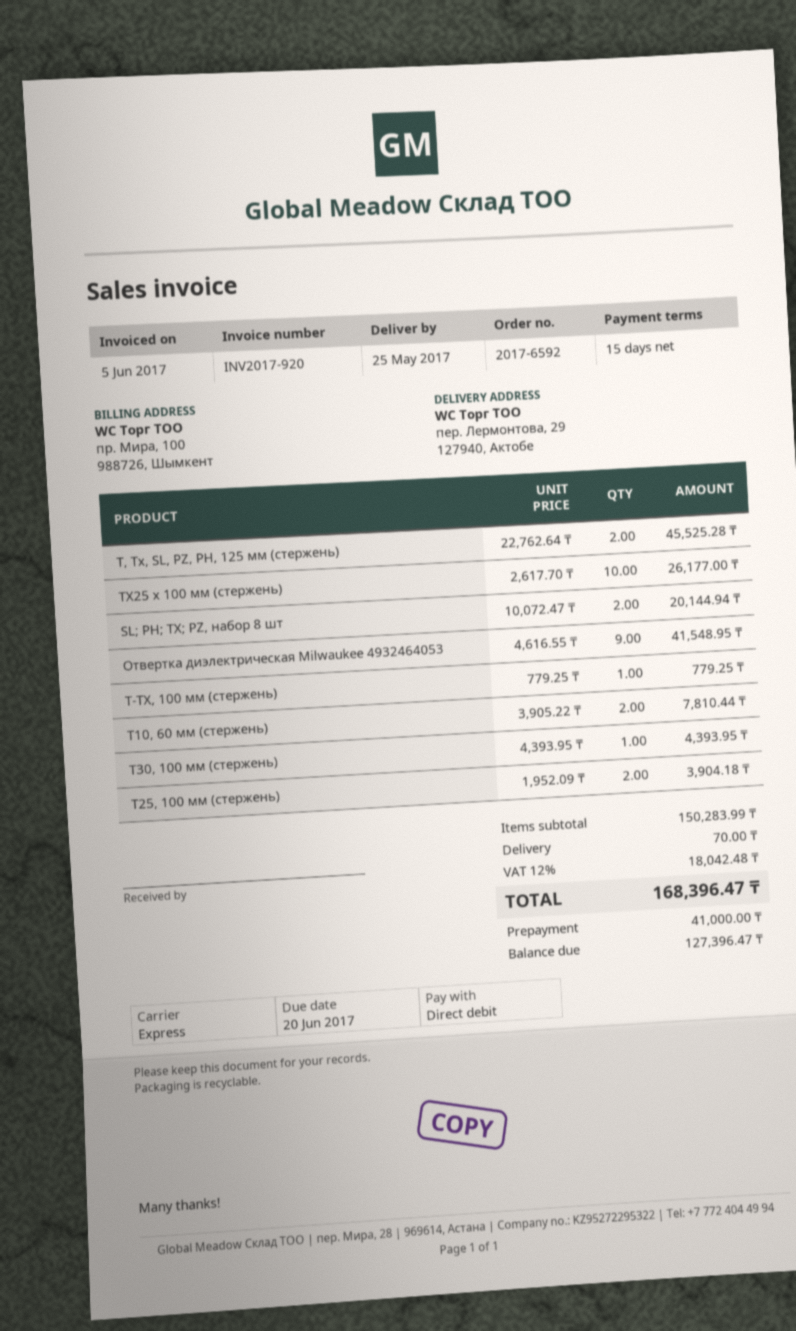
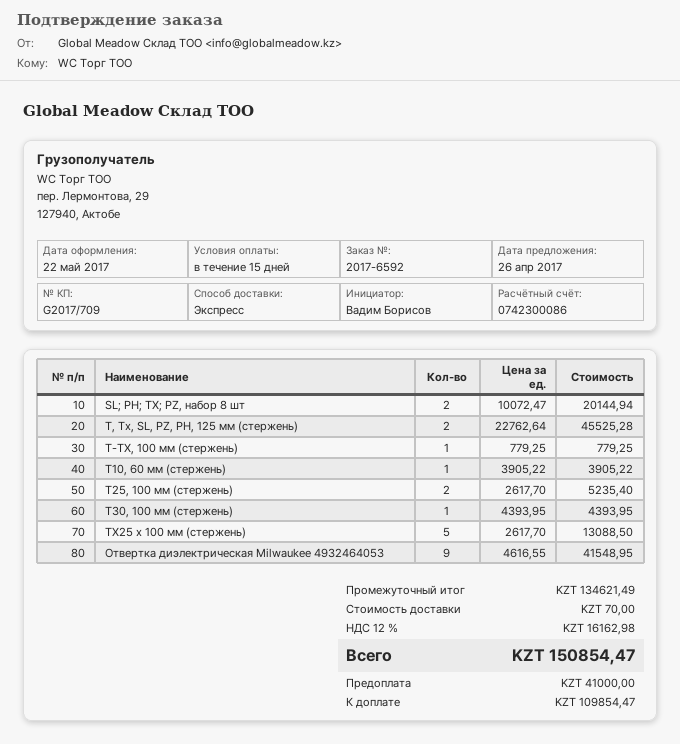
TX25 x 100 мм (стержень): 10 x 2617.70 = 26177.00 -> 5 x 2617.70 = 13088.50
T10, 60 мм (стержень): 2 x 3905.22 = 7810.44 -> 1 x 3905.22 = 3905.22
T25, 100 мм (стержень): 2 x 1952.09 = 3904.18 -> 2 x 2617.70 = 5235.40
subtotal: 150283.99 -> 134621.49
tax: 12% = 18042.48 -> 12% = 16162.98
total: 168396.47 -> 150854.47
balance: 127396.47 -> 109854.47

